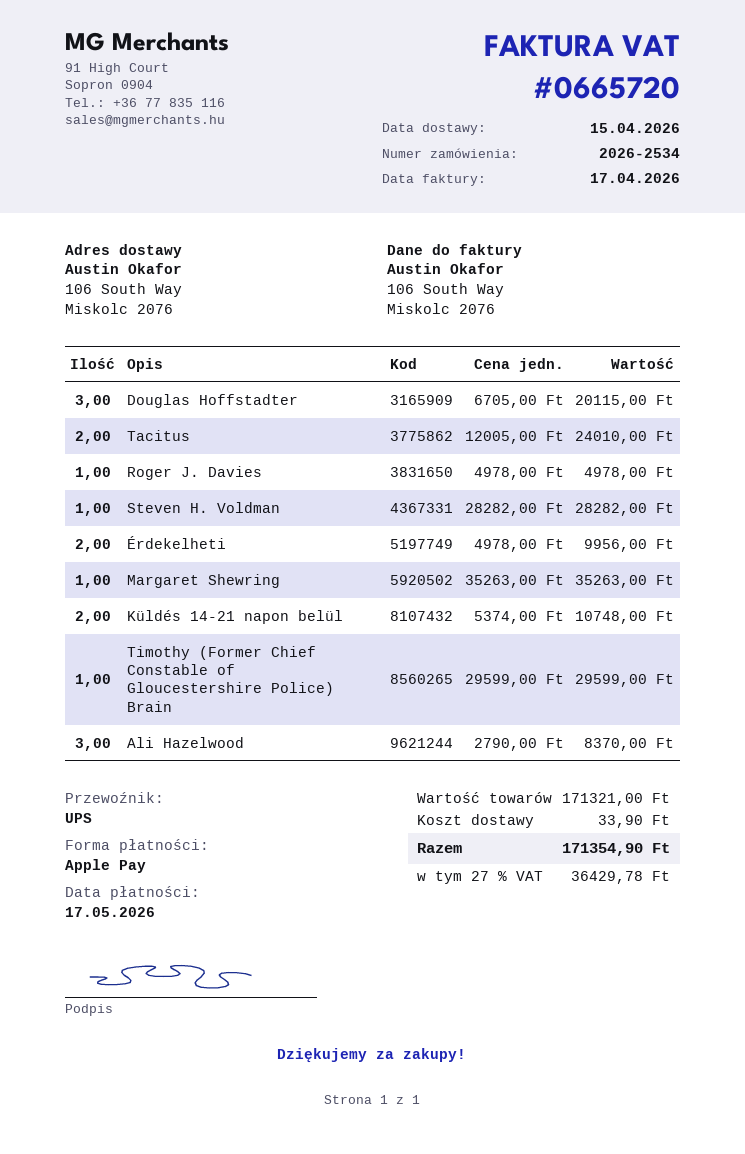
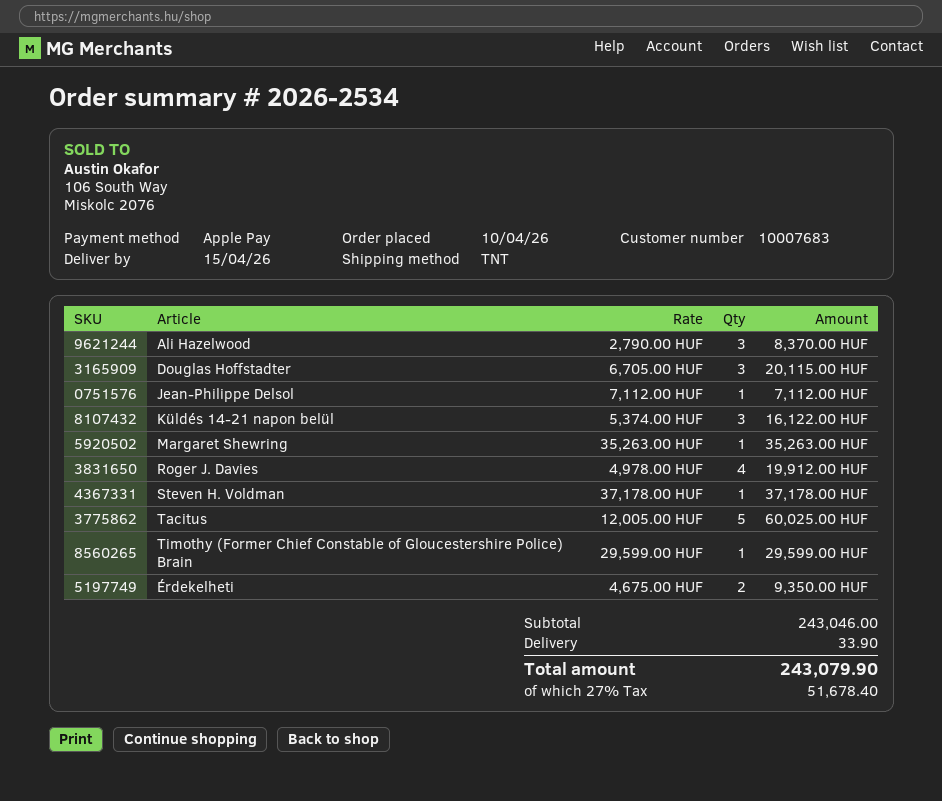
shipping method: UPS -> TNT
Tacitus: 2 x 12005.00 = 24010.00 -> 5 x 12005.00 = 60025.00
Roger J. Davies: 1 x 4978.00 = 4978.00 -> 4 x 4978.00 = 19912.00
Steven H. Voldman: 1 x 28282.00 = 28282.00 -> 1 x 37178.00 = 37178.00
Érdekelheti: 2 x 4978.00 = 9956.00 -> 2 x 4675.00 = 9350.00
Küldés 14-21 napon belül: 2 x 5374.00 = 10748.00 -> 3 x 5374.00 = 16122.00
Jean-Philippe Delsol: none -> 1 x 7112.00 = 7112.00
subtotal: 171321.00 -> 243046.00
tax: 27% = 36429.78 -> 27% = 51678.40
total: 171354.90 -> 243079.90

